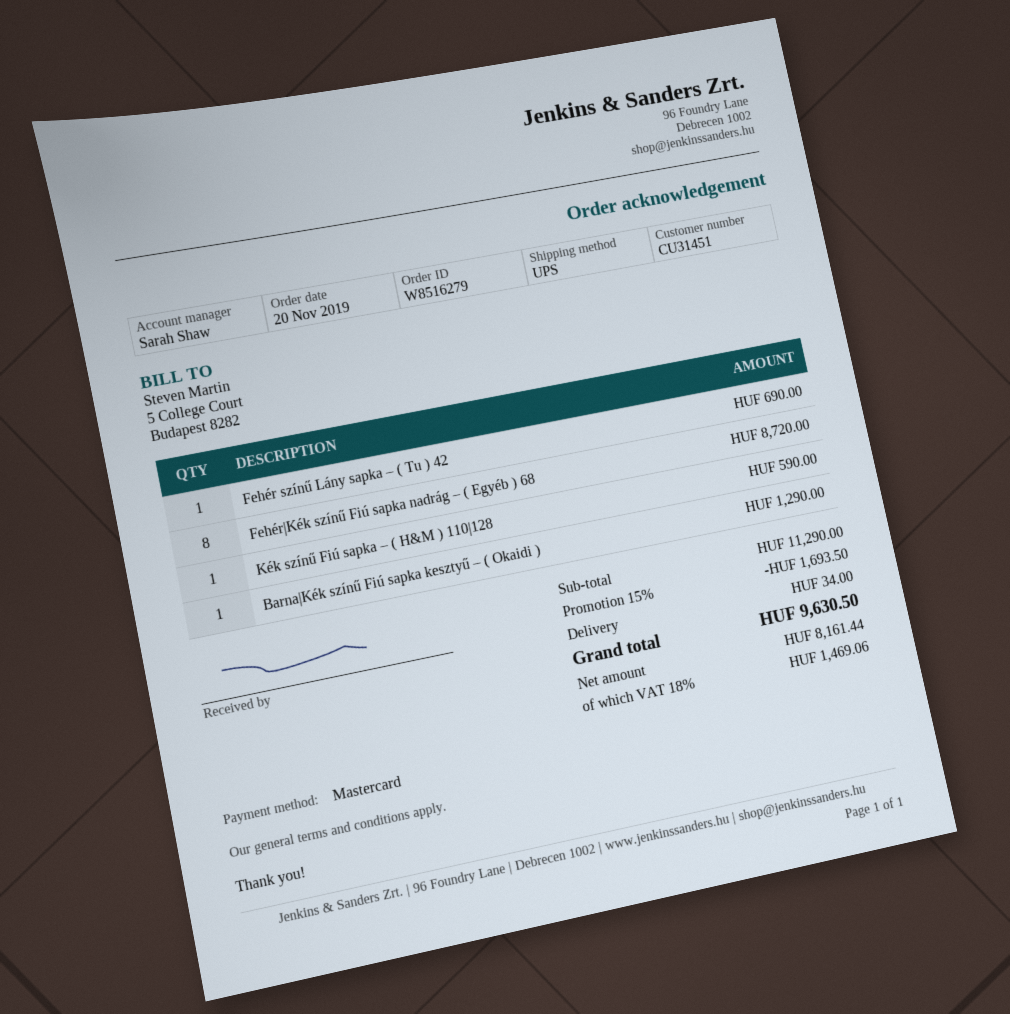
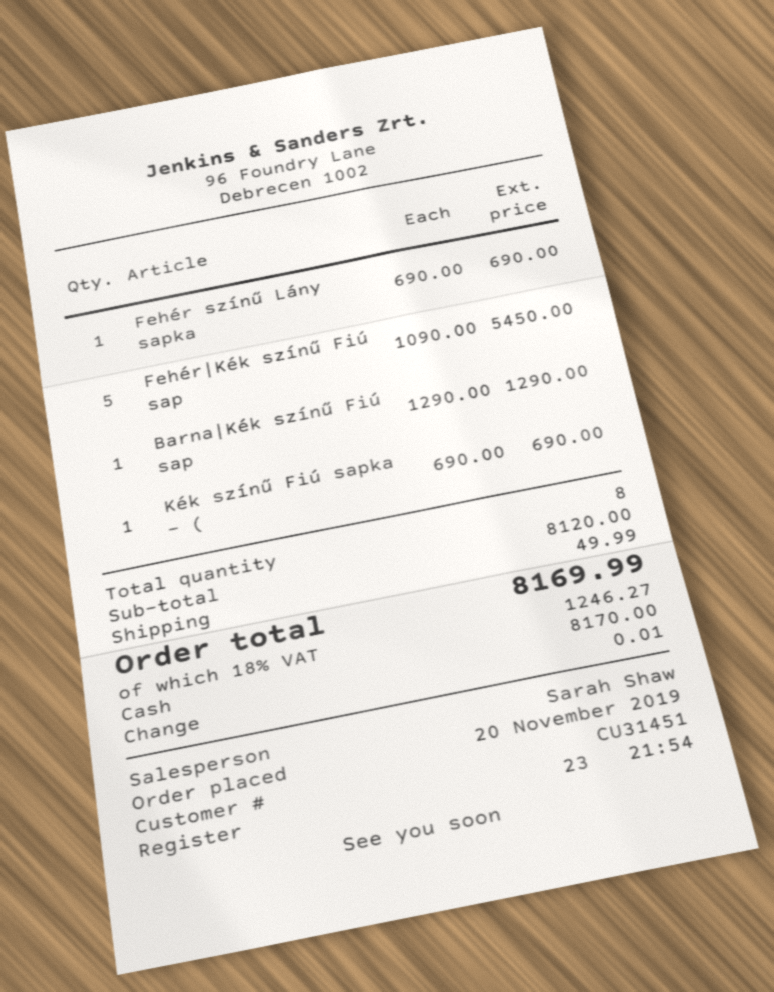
payment method: Mastercard -> cash
Fehér|Kék színű Fiú sapka nadrág – ( Egyéb ) 68: 8 for 8720.00 -> 5 for 5450.00
Kék színű Fiú sapka – ( H&M ) 110|128: 1 for 590.00 -> 1 for 690.00
subtotal: 11290.00 -> 8120.00
discount: 15% = 1693.50 -> none
shipping: 34.00 -> 49.99
tax: 18% = 1469.06 -> 18% = 1246.27
total: 9630.50 -> 8169.99

